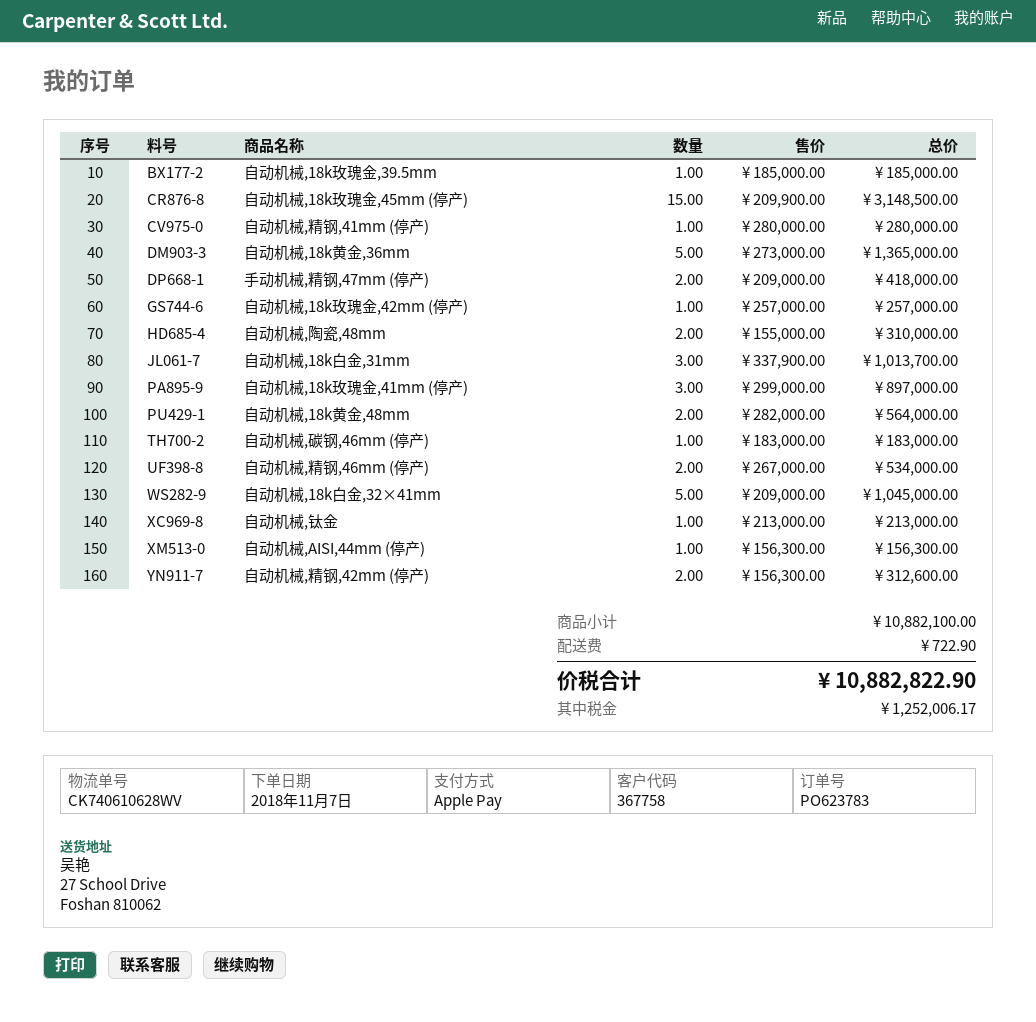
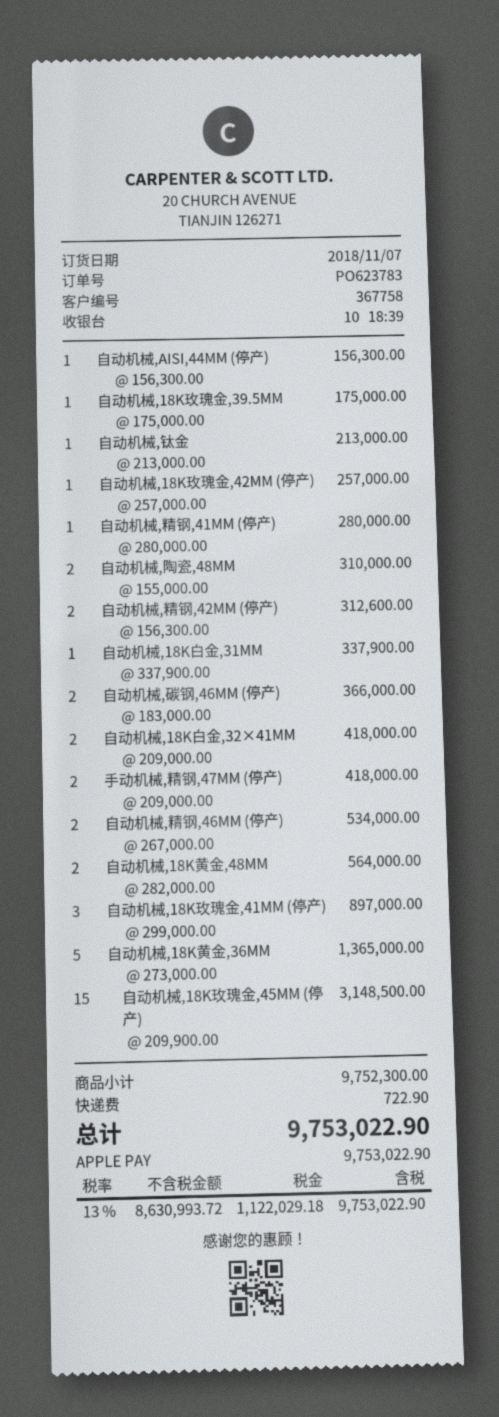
自动机械,18k玫瑰金,39.5mm: 1 x 185000.00 = 185000.00 -> 1 x 175000.00 = 175000.00
自动机械,18k白金,31mm: 3 x 337900.00 = 1013700.00 -> 1 x 337900.00 = 337900.00
自动机械,碳钢,46mm (停产): 1 x 183000.00 = 183000.00 -> 2 x 183000.00 = 366000.00
自动机械,18k白金,32×41mm: 5 x 209000.00 = 1045000.00 -> 2 x 209000.00 = 418000.00
subtotal: 10882100.00 -> 9752300.00
tax: 1252006.17 -> 1122029.18
total: 10882822.90 -> 9753022.90

